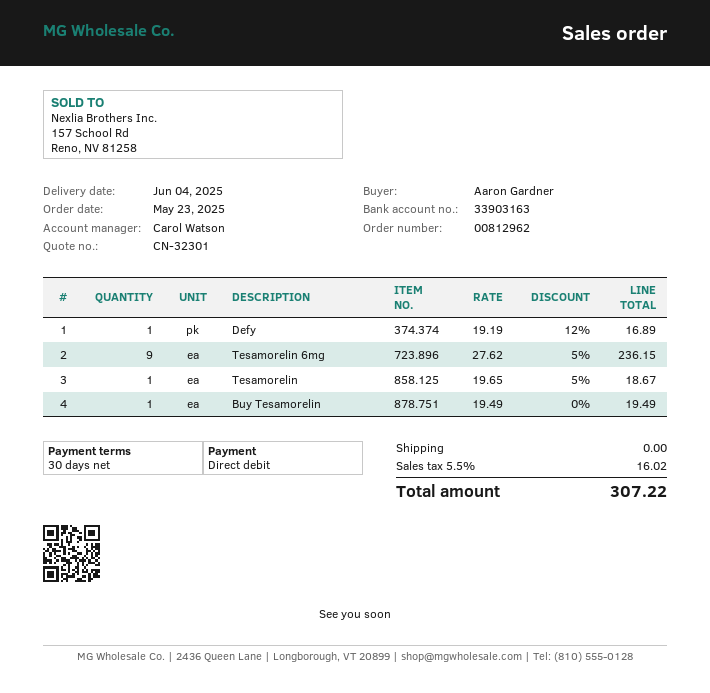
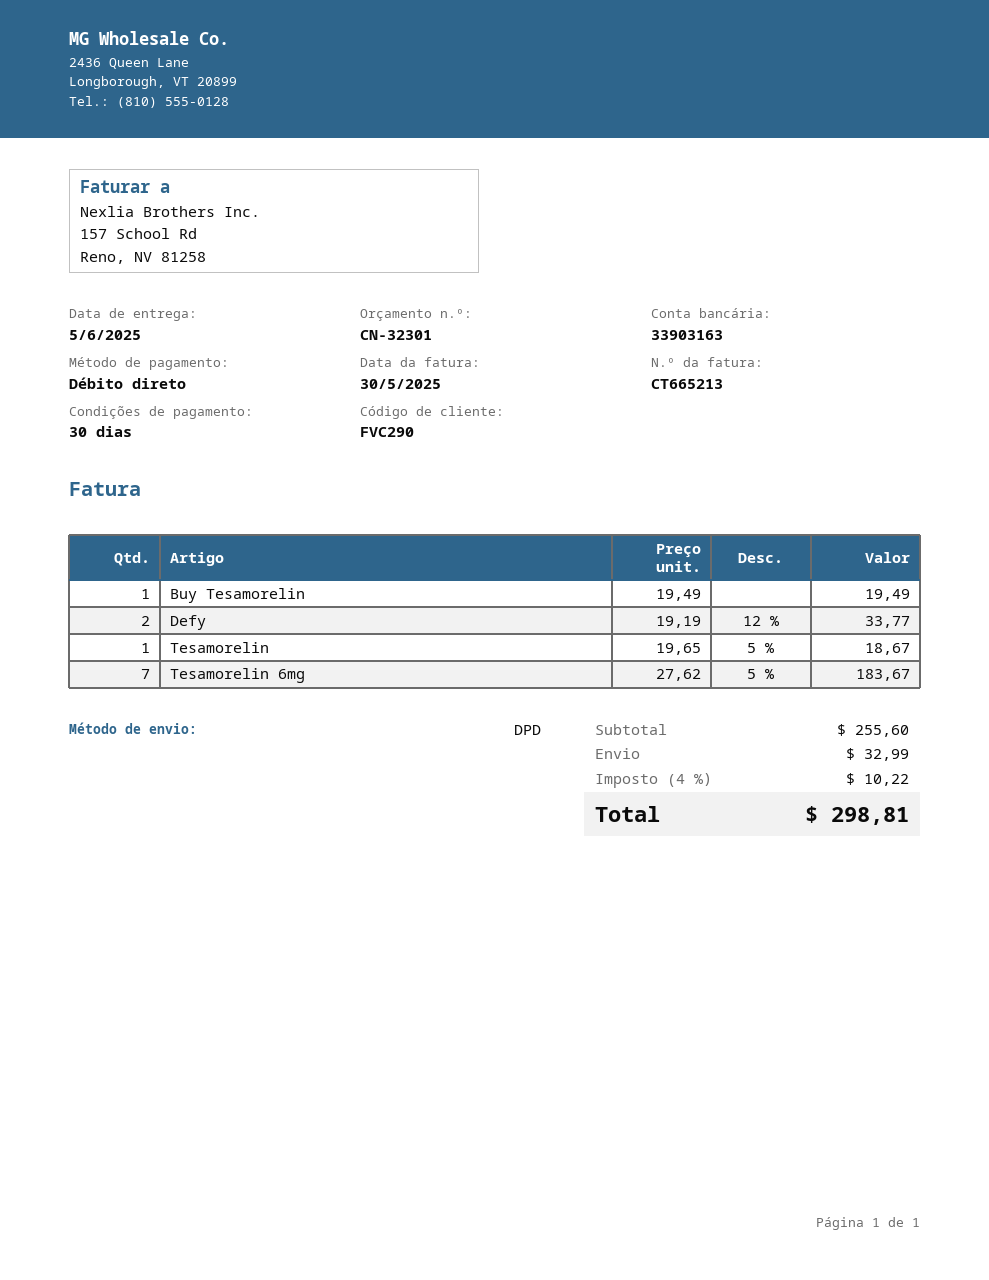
delivery date: 2025-06-04 -> 2025-06-05
Defy: 1 x 19.19 - 12% = 16.89 -> 2 x 19.19 - 12% = 33.77
Tesamorelin 6mg: 9 x 27.62 - 5% = 236.15 -> 7 x 27.62 - 5% = 183.67
shipping: 0.00 -> 32.99
tax: 5.5% = 16.02 -> 4% = 10.22
total: 307.22 -> 298.81

